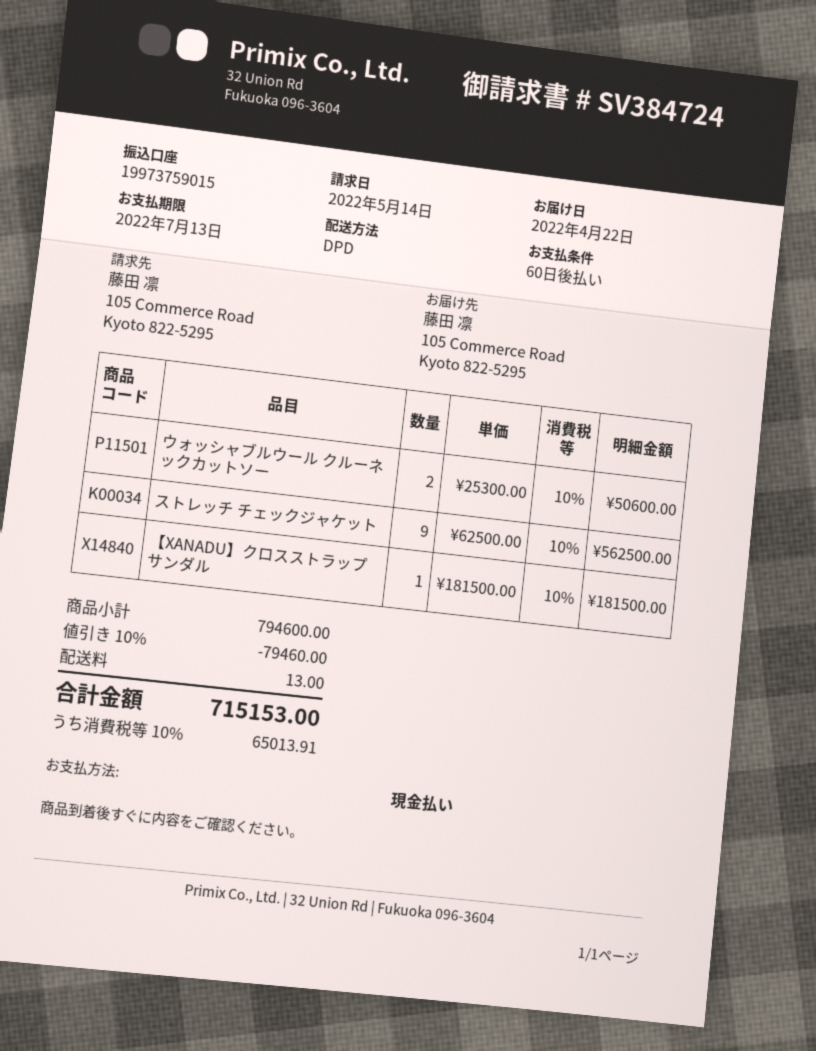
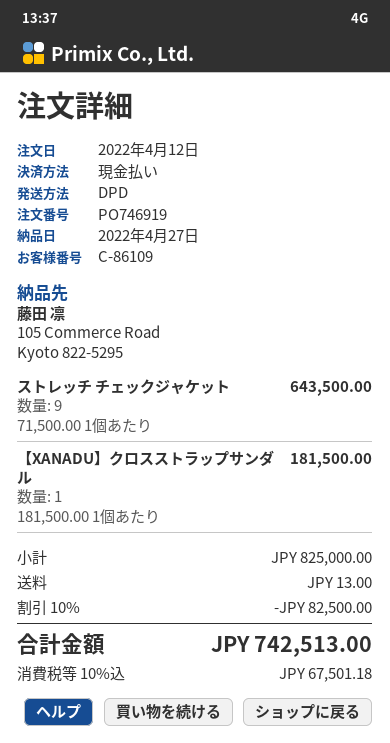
delivery date: 2022-04-22 -> 2022-04-27
ウォッシャブルウール クルーネックカットソー: 2 x 25300.00 = 50600.00 -> none
ストレッチ チェックジャケット: 9 x 62500.00 = 562500.00 -> 9 x 71500.00 = 643500.00
subtotal: 794600.00 -> 825000.00
discount: 10% = 79460.00 -> 10% = 82500.00
tax: 10% = 65013.91 -> 10% = 67501.18
total: 715153.00 -> 742513.00

